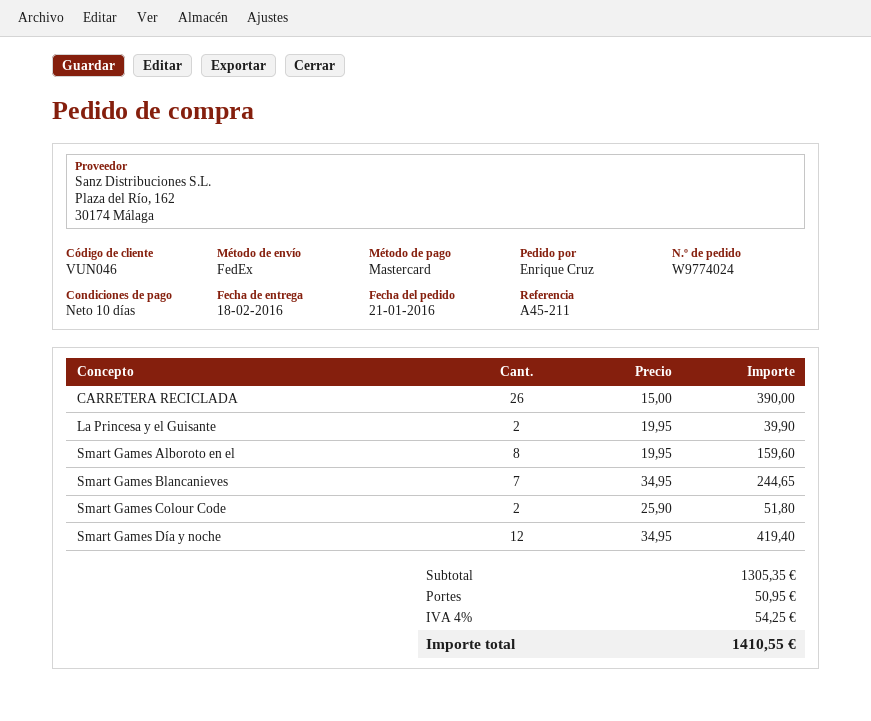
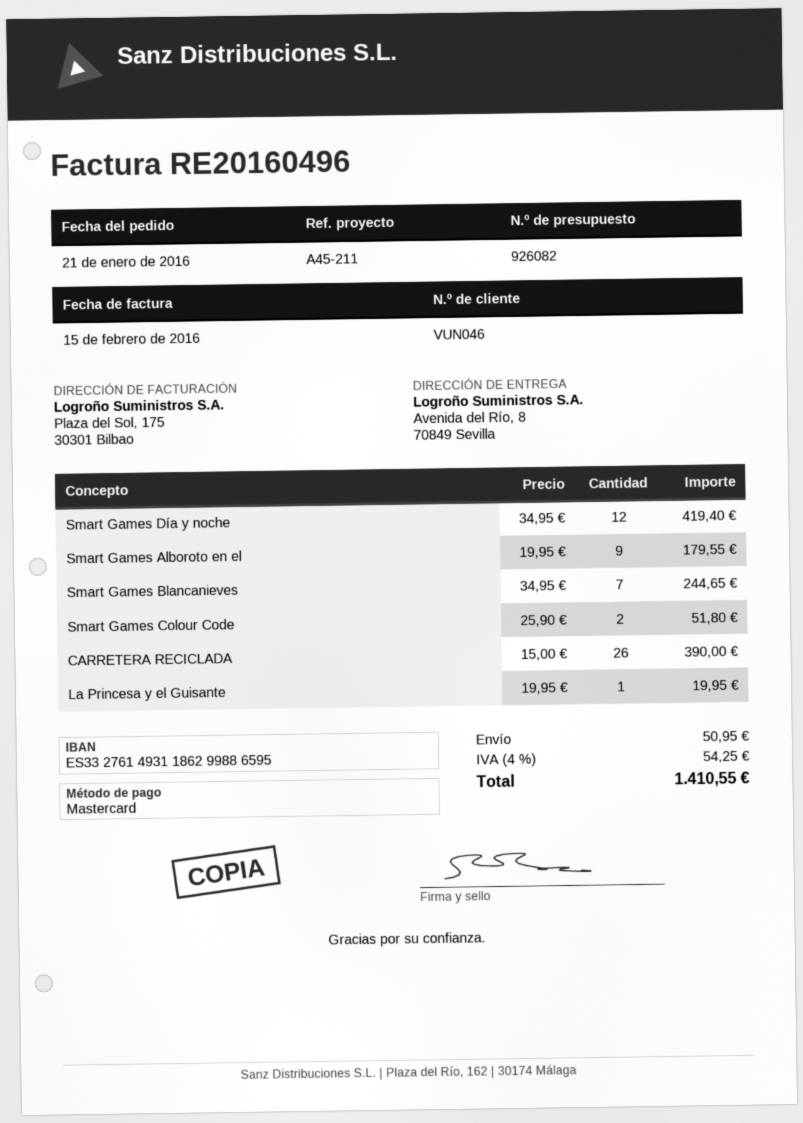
La Princesa y el Guisante: 2 x 19.95 = 39.90 -> 1 x 19.95 = 19.95
Smart Games Alboroto en el: 8 x 19.95 = 159.60 -> 9 x 19.95 = 179.55

